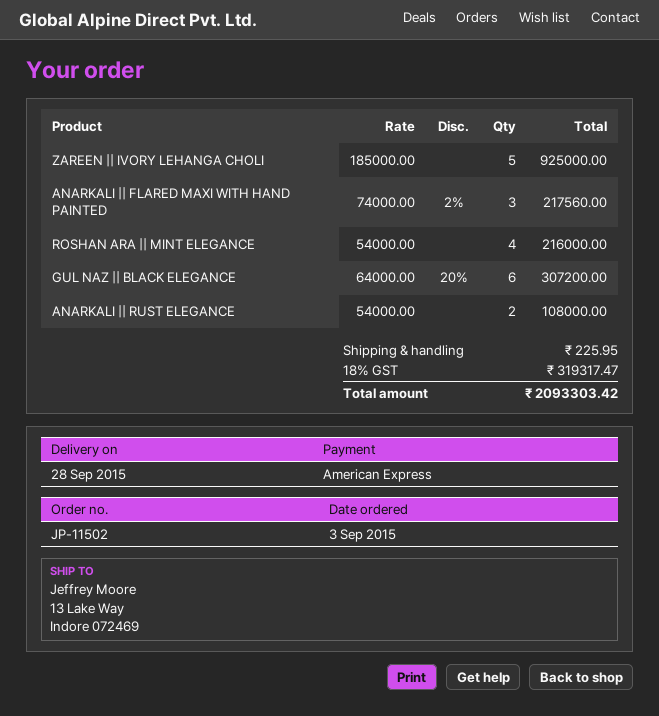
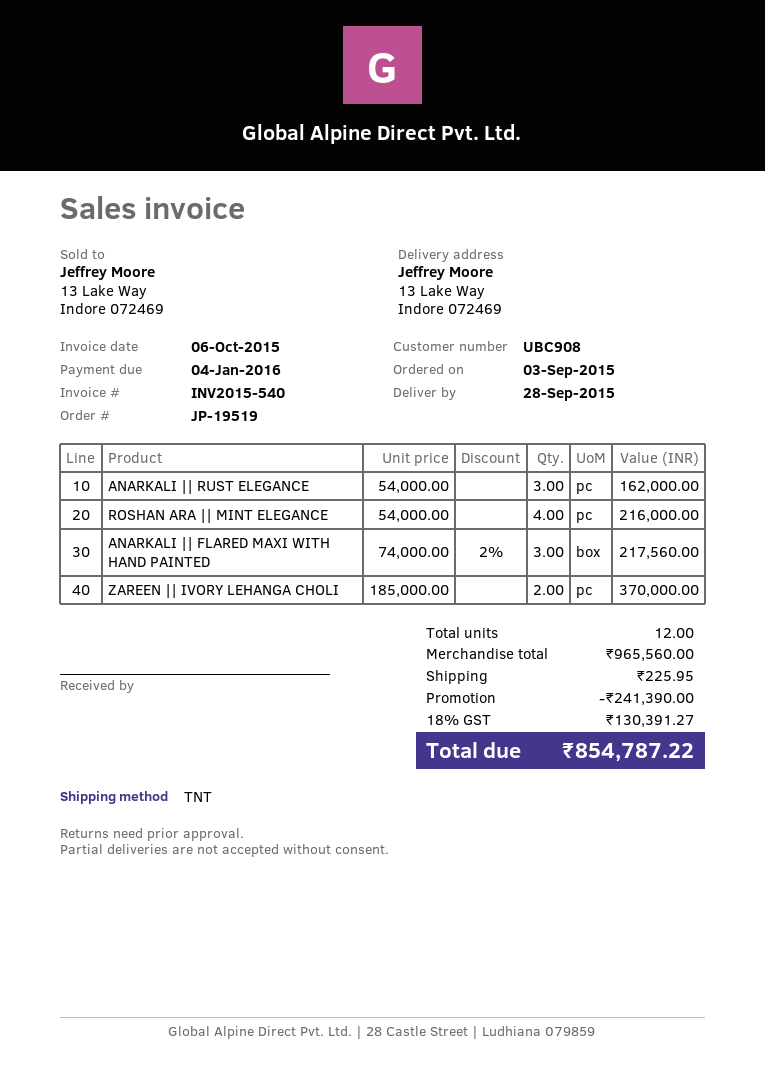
order number: JP-11502 -> JP-19519
ZAREEN || IVORY LEHANGA CHOLI: 5 x 185000.00 = 925000.00 -> 2 x 185000.00 = 370000.00
GUL NAZ || BLACK ELEGANCE: 6 x 64000.00 - 20% = 307200.00 -> none
ANARKALI || RUST ELEGANCE: 2 x 54000.00 = 108000.00 -> 3 x 54000.00 = 162000.00
discount: none -> 241390.00
tax: 18% = 319317.47 -> 18% = 130391.27
total: 2093303.42 -> 854787.22

